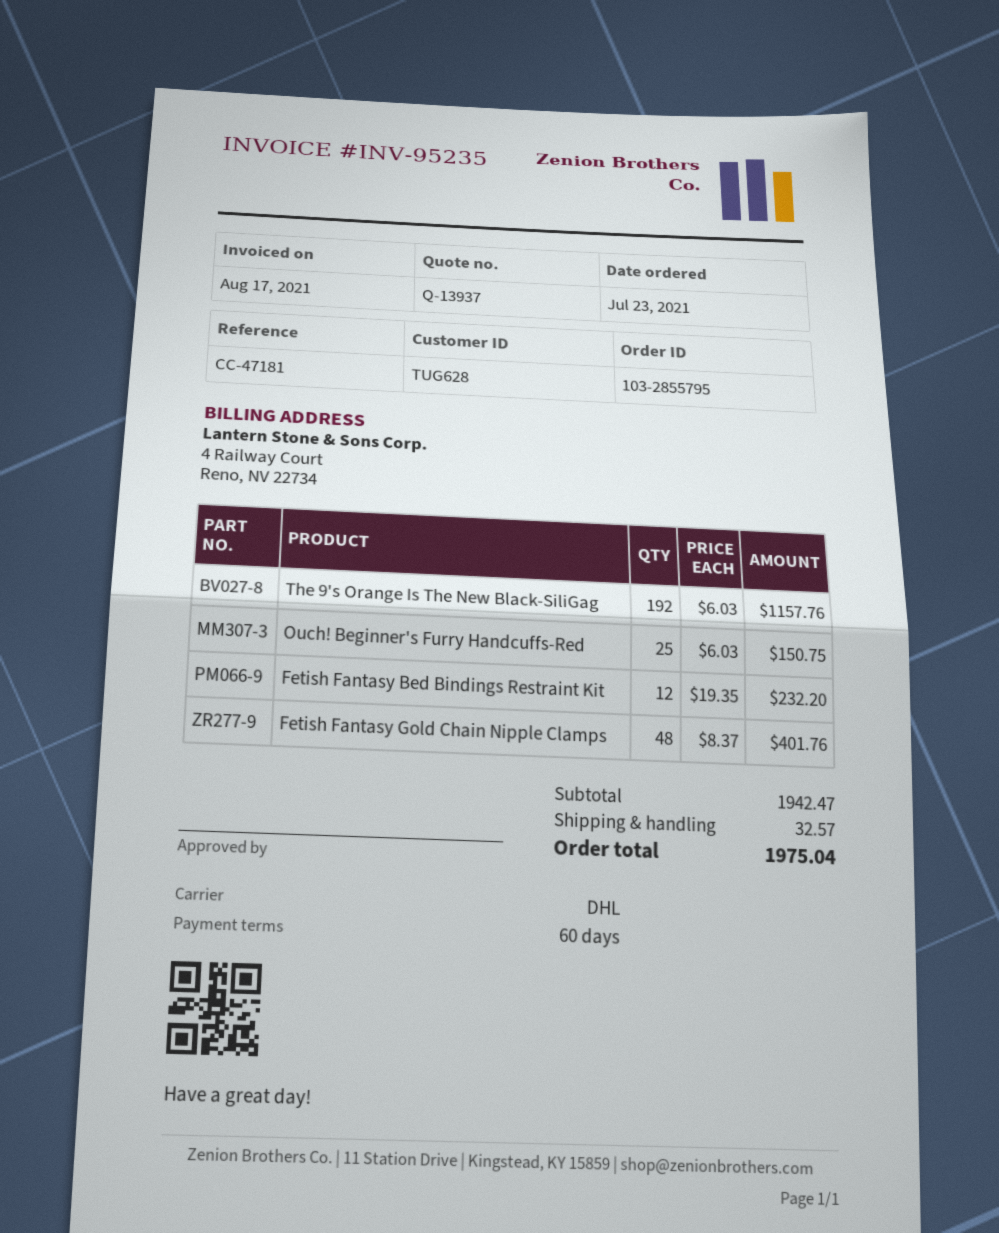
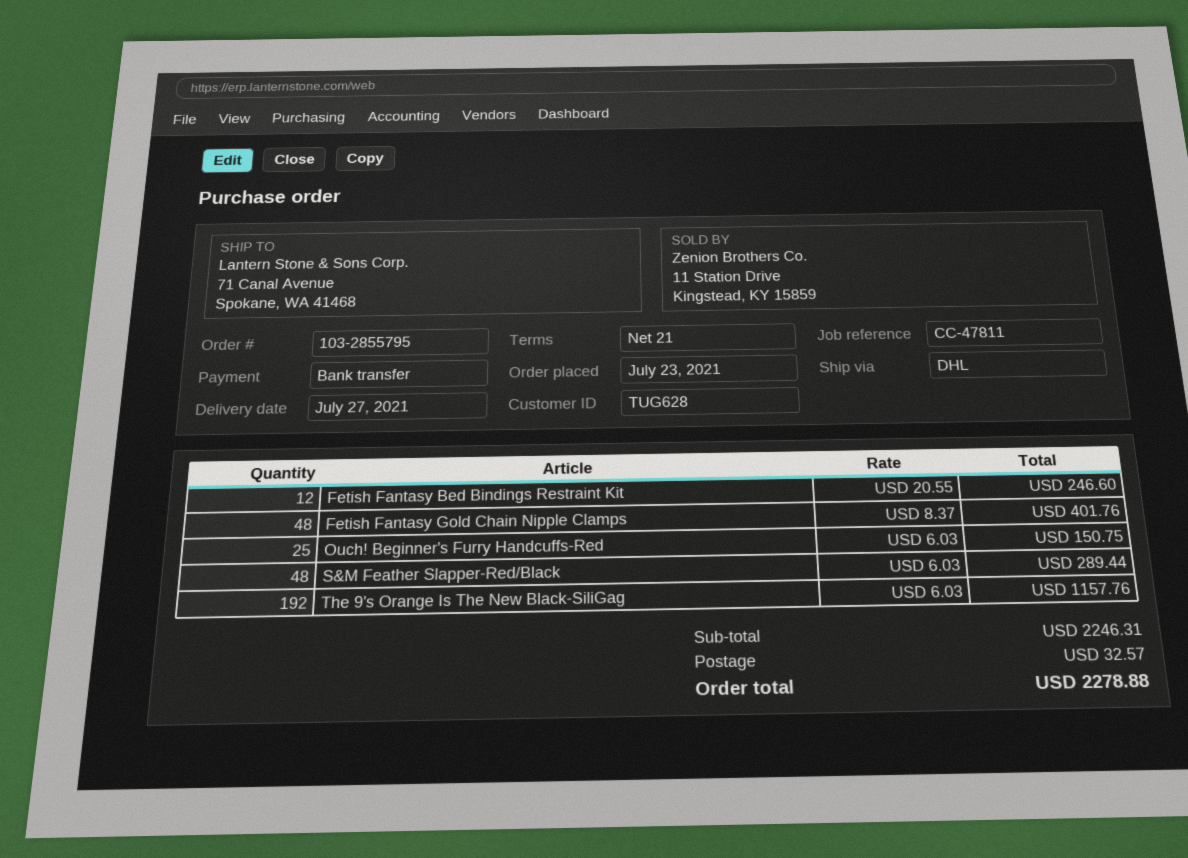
payment terms: 60 days -> 21 days
reference: CC-47181 -> CC-47811
Fetish Fantasy Bed Bindings Restraint Kit: 12 x 19.35 = 232.20 -> 12 x 20.55 = 246.60
S&M Feather Slapper-Red/Black: none -> 48 x 6.03 = 289.44
subtotal: 1942.47 -> 2246.31
total: 1975.04 -> 2278.88

